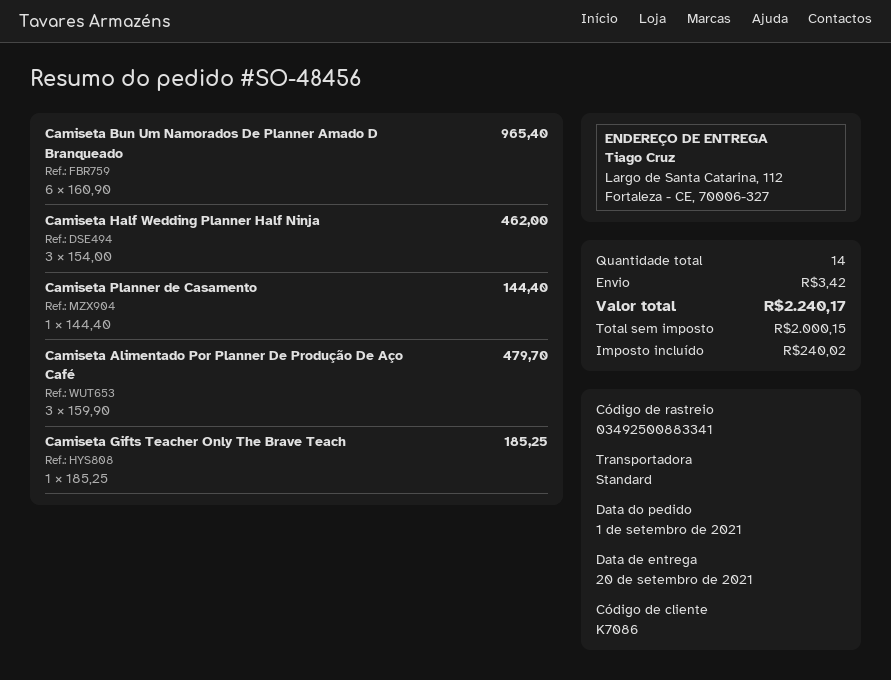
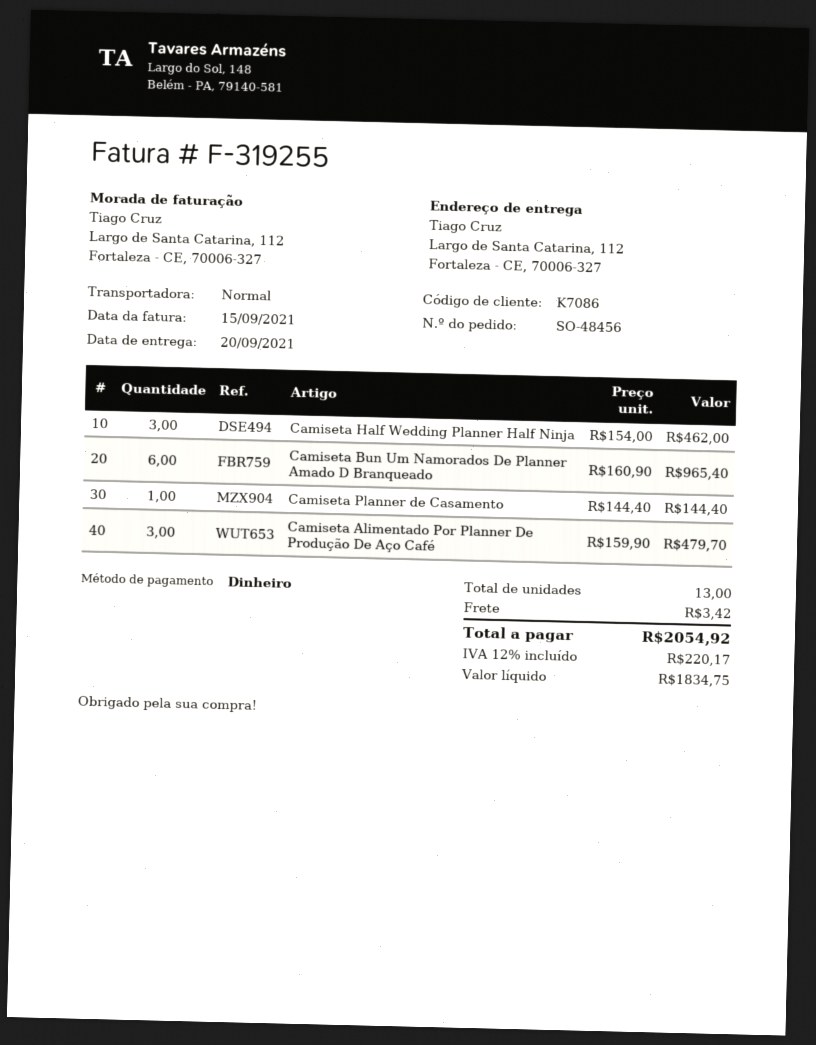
Camiseta Gifts Teacher Only The Brave Teach: 1 x 185.25 = 185.25 -> none
total quantity: 14 -> 13
net: 2000.15 -> 1834.75
tax: 240.02 -> 220.17
total: 2240.17 -> 2054.92

